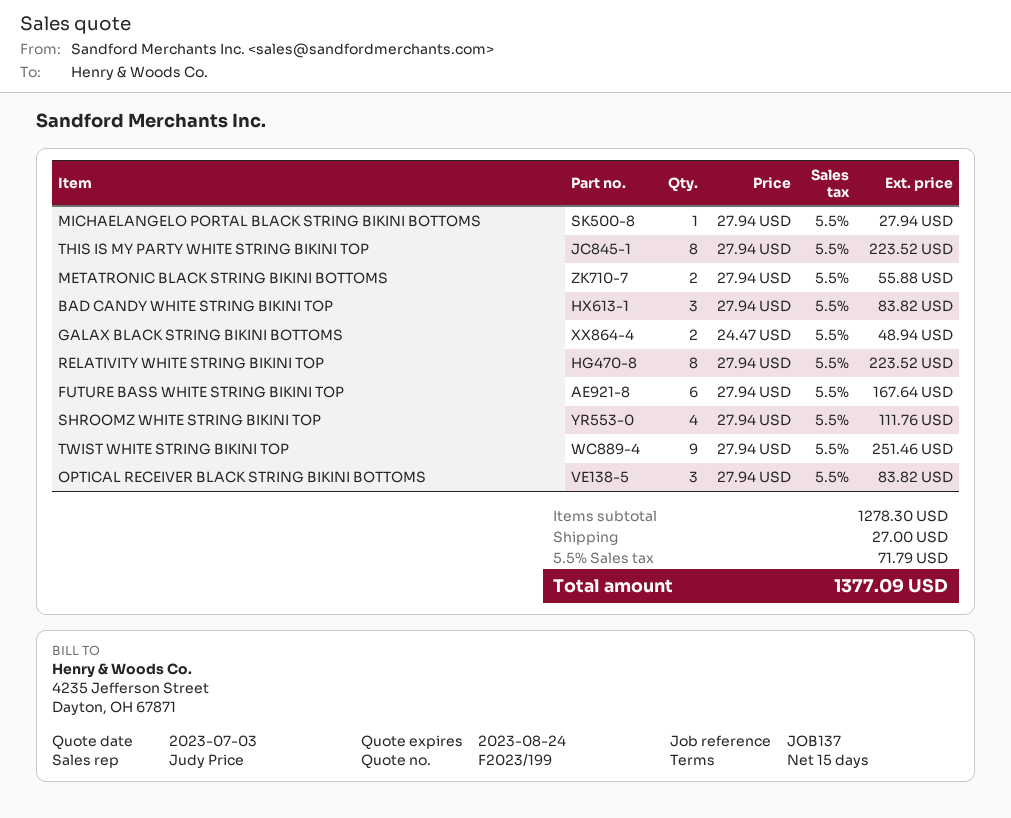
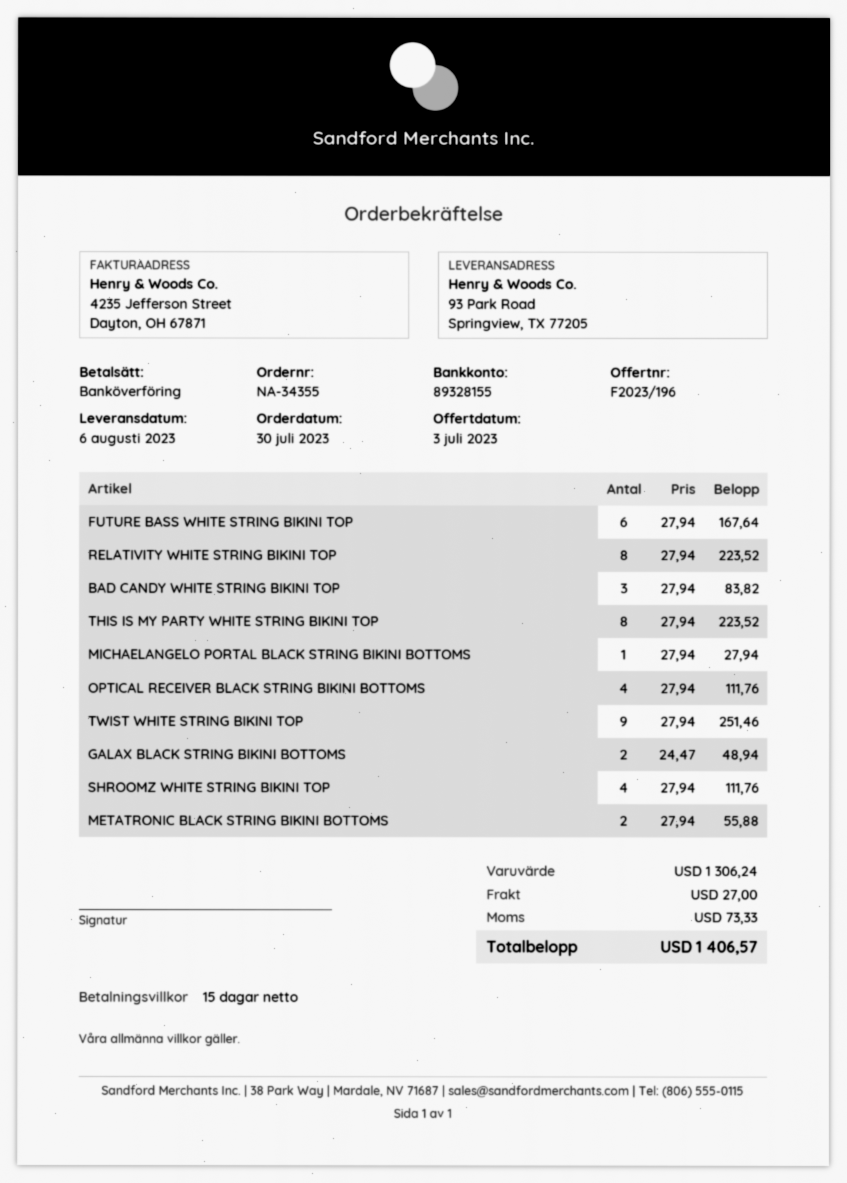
quote number: F2023/199 -> F2023/196
OPTICAL RECEIVER BLACK STRING BIKINI BOTTOMS: 3 x 27.94 = 83.82 -> 4 x 27.94 = 111.76
subtotal: 1278.30 -> 1306.24
tax: 71.79 -> 73.33
total: 1377.09 -> 1406.57

